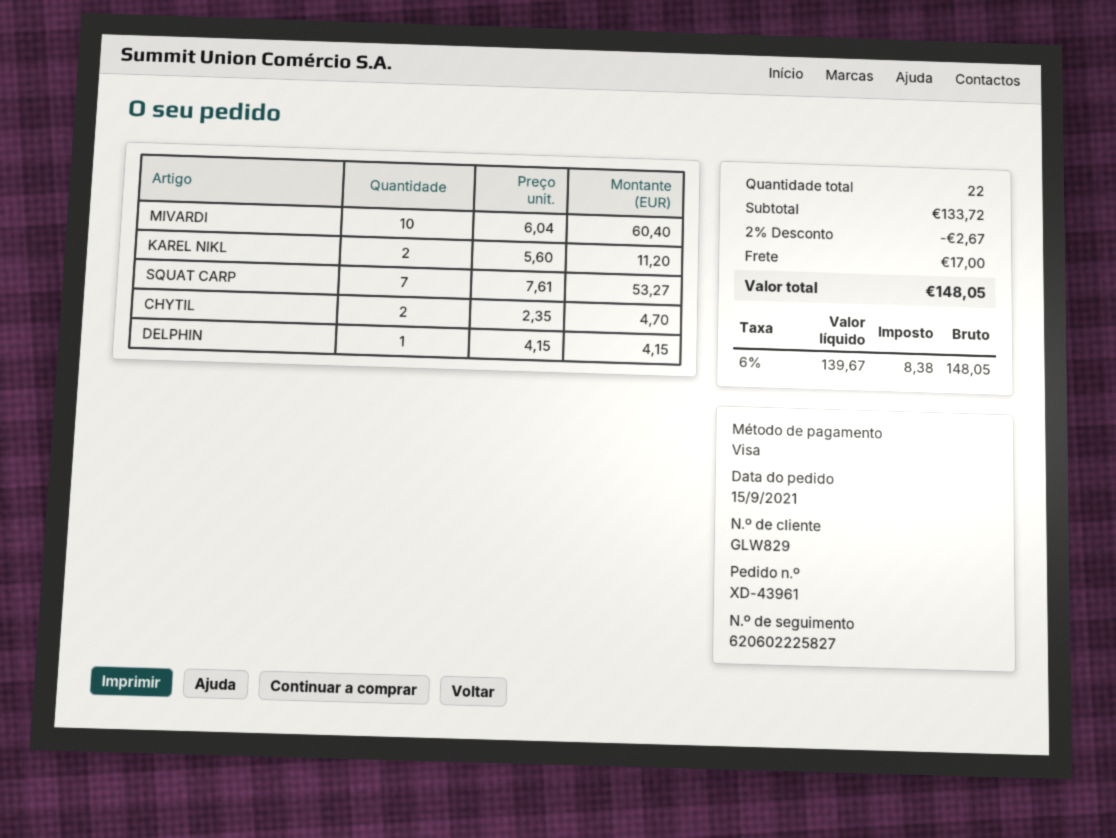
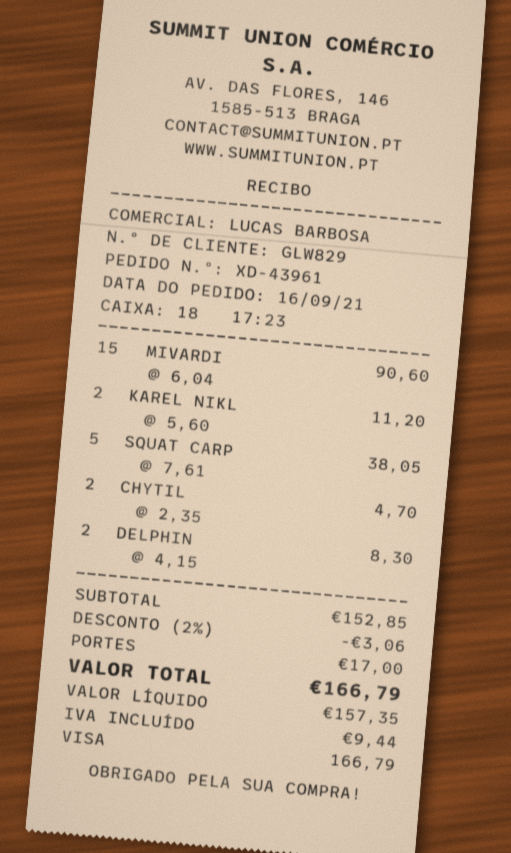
order date: 2021-09-15 -> 2021-09-16
MIVARDI: 10 x 6.04 = 60.40 -> 15 x 6.04 = 90.60
SQUAT CARP: 7 x 7.61 = 53.27 -> 5 x 7.61 = 38.05
DELPHIN: 1 x 4.15 = 4.15 -> 2 x 4.15 = 8.30
subtotal: 133.72 -> 152.85
discount: 2% = 2.67 -> 2% = 3.06
net: 139.67 -> 157.35
tax: 8.38 -> 9.44
total: 148.05 -> 166.79

